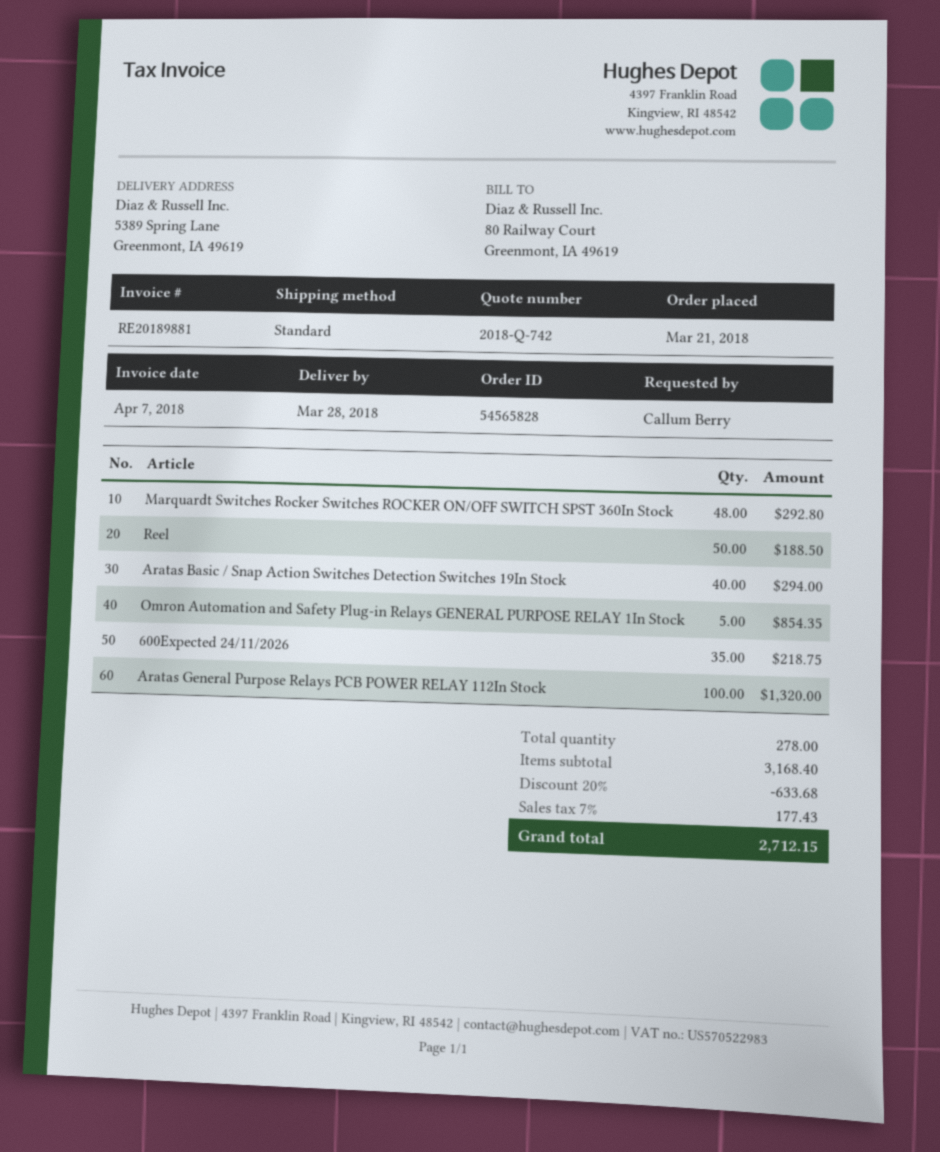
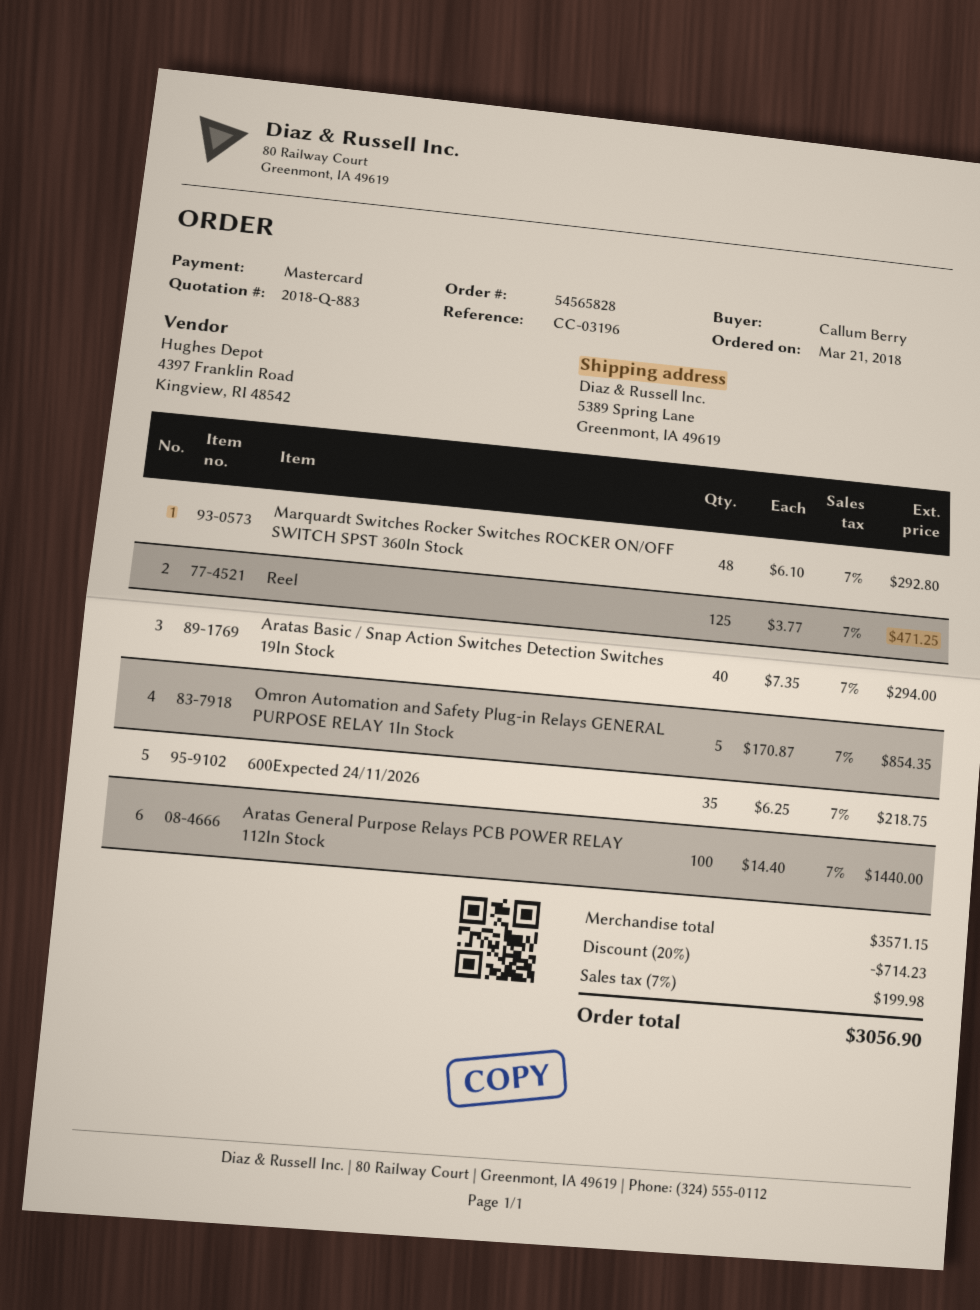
quote number: 2018-Q-742 -> 2018-Q-883
Reel: 50 for 188.50 -> 125 for 471.25
Aratas General Purpose Relays PCB POWER RELAY 112In Stock: 100 for 1320.00 -> 100 for 1440.00
subtotal: 3168.40 -> 3571.15
discount: 20% = 633.68 -> 20% = 714.23
tax: 7% = 177.43 -> 7% = 199.98
total: 2712.15 -> 3056.90

